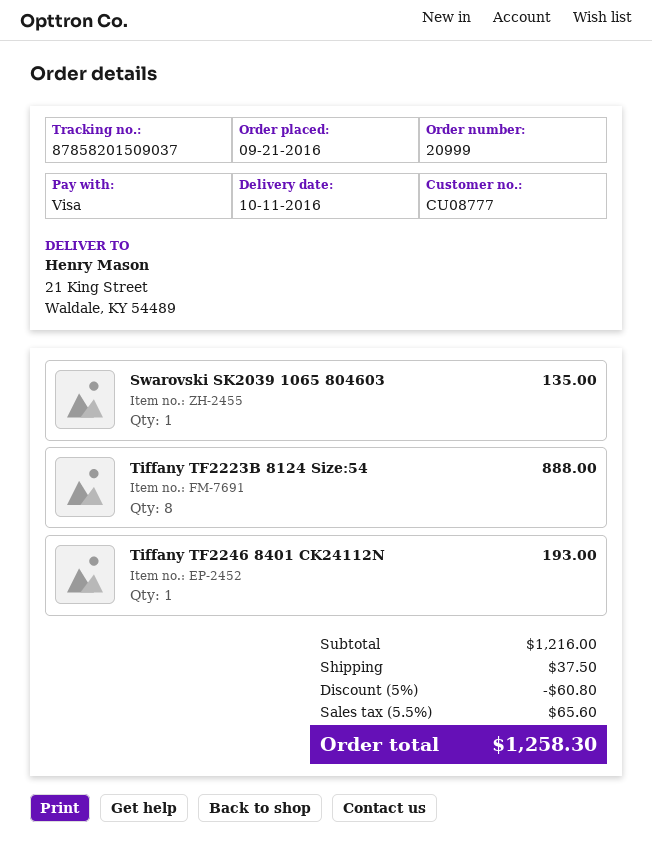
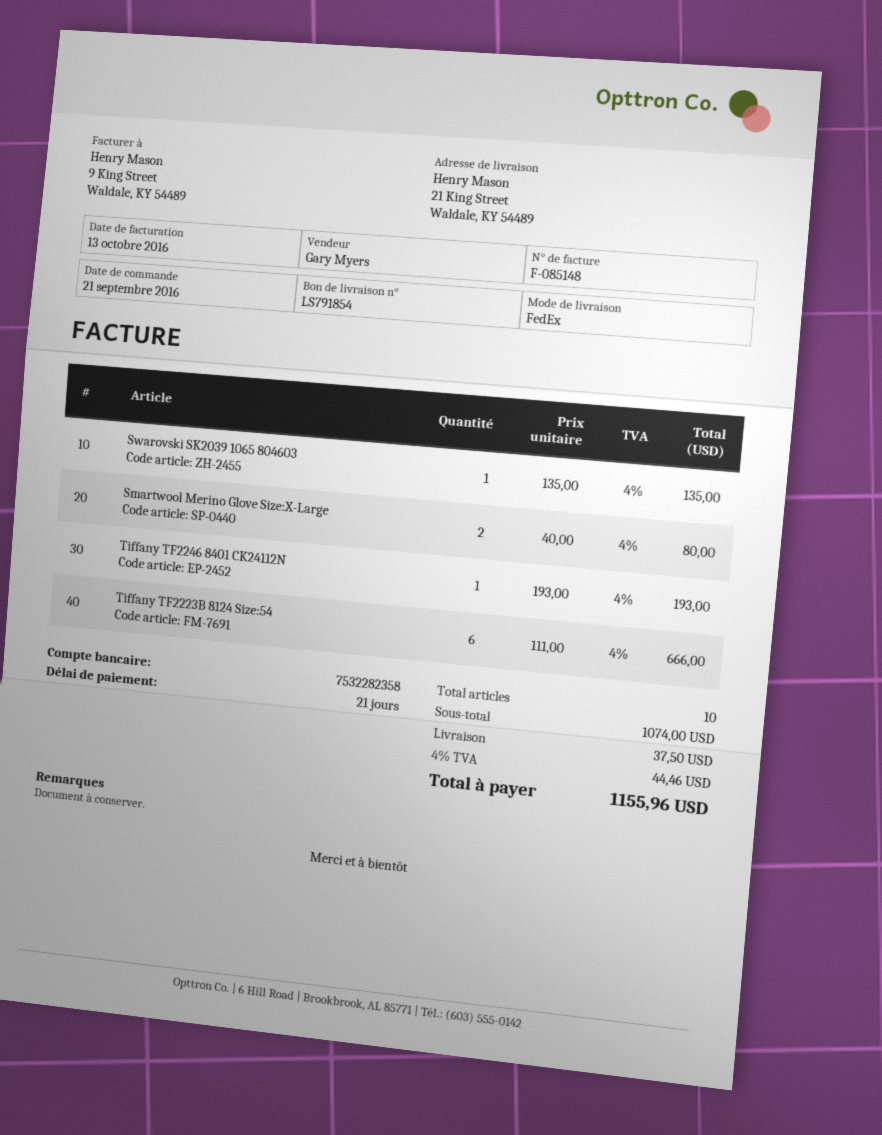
Tiffany TF2223B 8124 Size:54: 8 for 888.00 -> 6 for 666.00
Smartwool Merino Glove Size:X-Large: none -> 2 for 80.00
subtotal: 1216.00 -> 1074.00
discount: 5% = 60.80 -> none
tax: 5.5% = 65.60 -> 4% = 44.46
total: 1258.30 -> 1155.96

